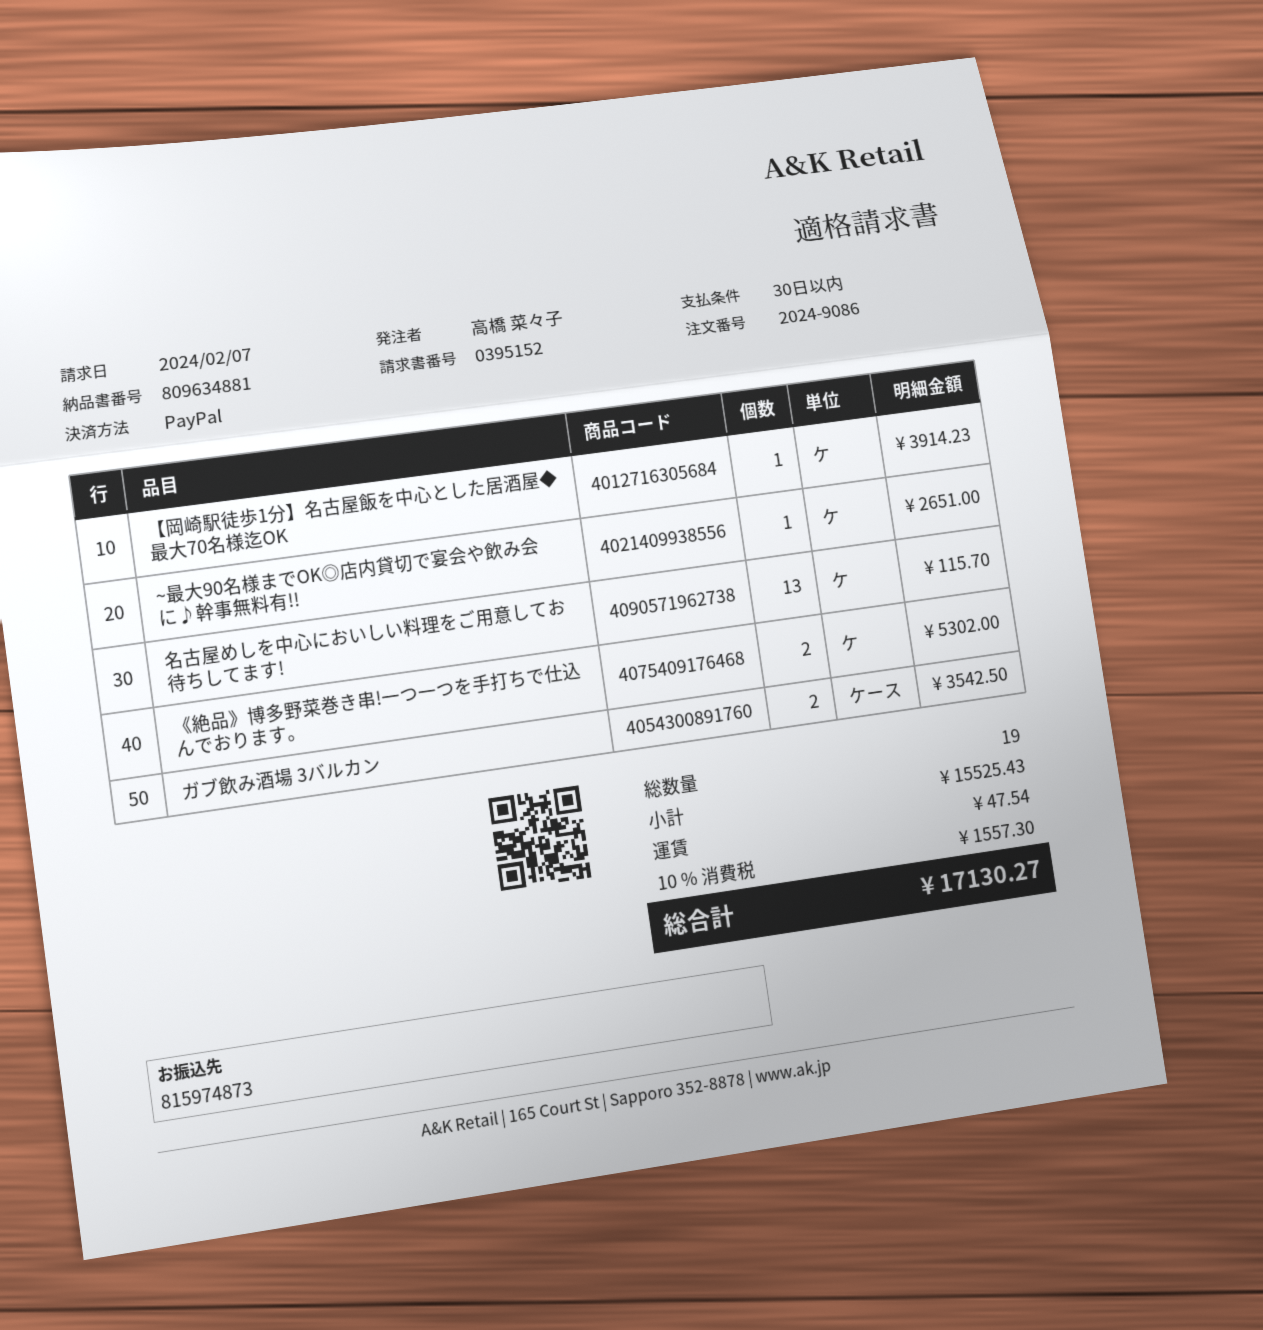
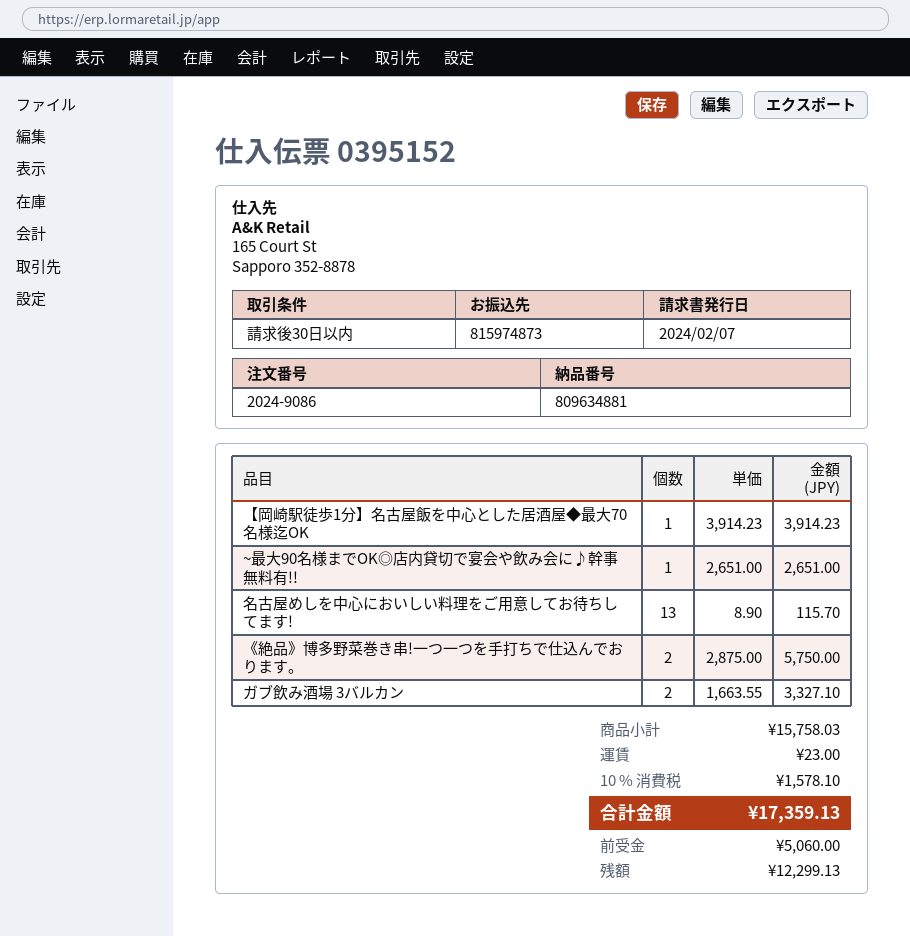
《絶品》博多野菜巻き串!一つ一つを手打ちで仕込んでおります。: 2 for 5302.00 -> 2 for 5750.00
ガブ飲み酒場 3バルカン: 2 for 3542.50 -> 2 for 3327.10
subtotal: 15525.43 -> 15758.03
shipping: 47.54 -> 23.00
tax: 10% = 1557.30 -> 10% = 1578.10
total: 17130.27 -> 17359.13

